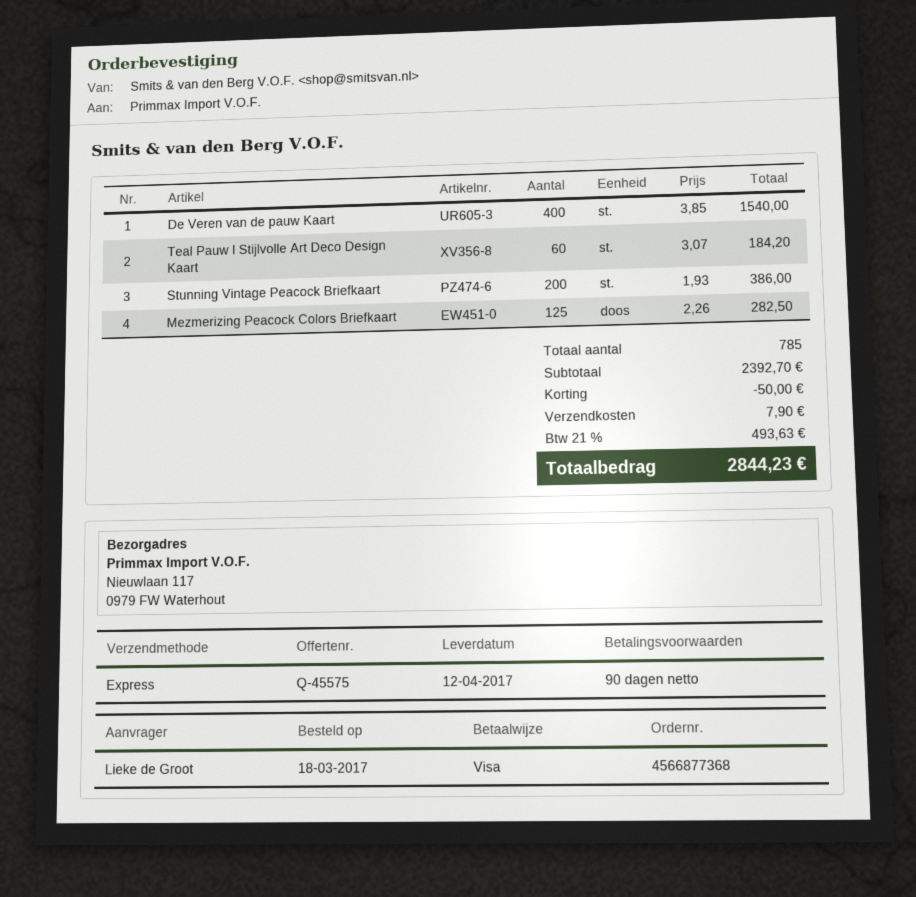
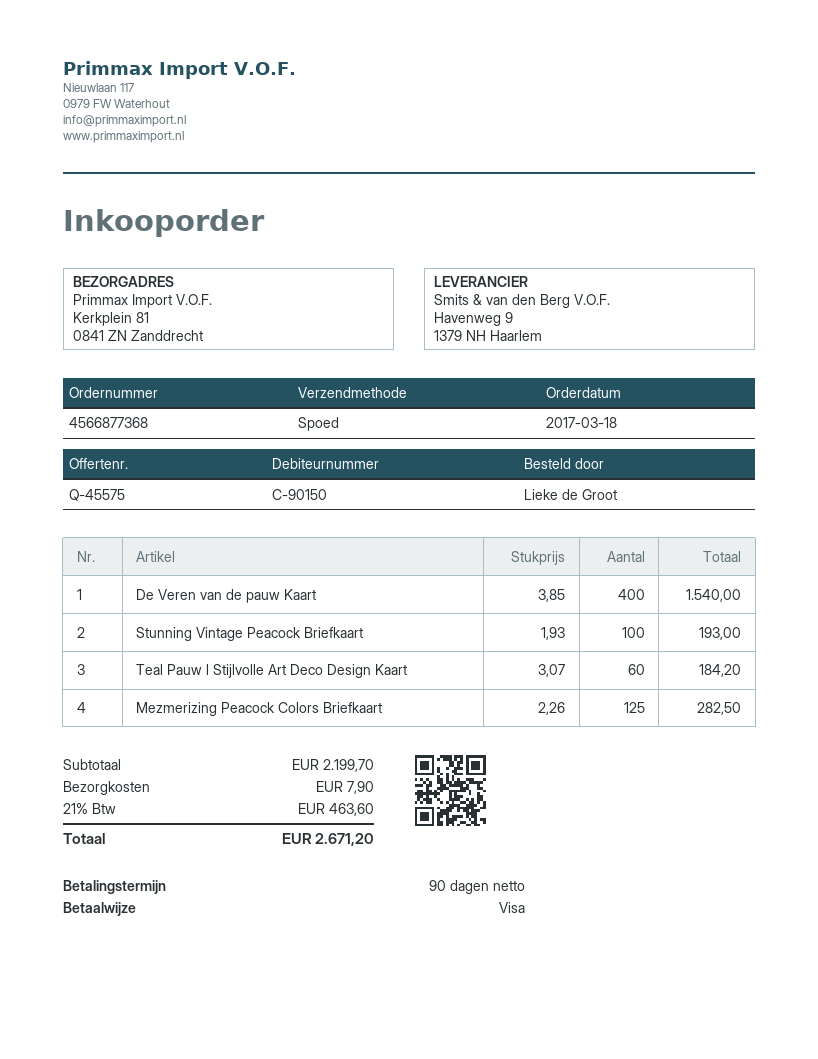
ship to: Nieuwlaan 117, 0979 FW Waterhout -> Kerkplein 81, 0841 ZN Zanddrecht
Stunning Vintage Peacock Briefkaart: 200 x 1.93 = 386.00 -> 100 x 1.93 = 193.00
subtotal: 2392.70 -> 2199.70
discount: 50.00 -> none
tax: 21% = 493.63 -> 21% = 463.60
total: 2844.23 -> 2671.20

